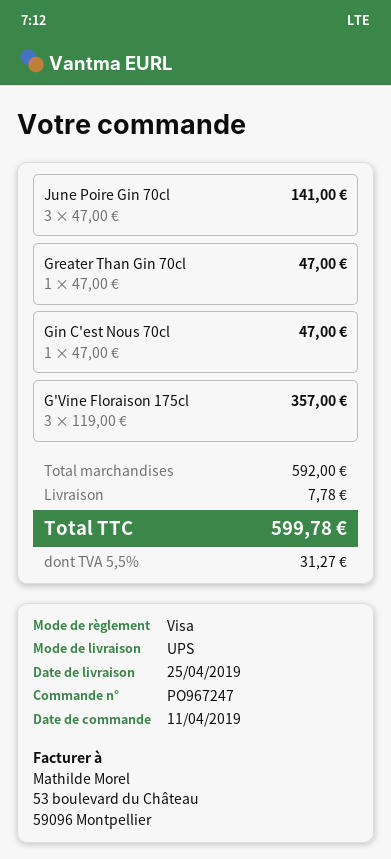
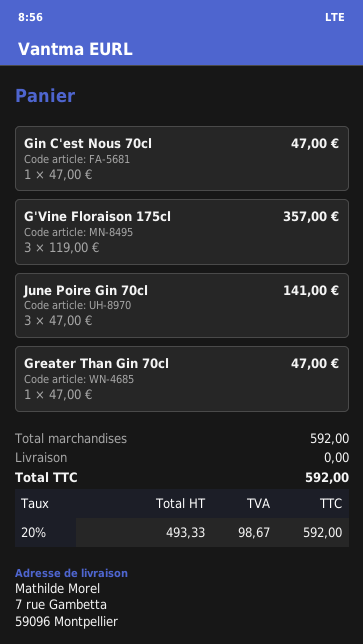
shipping: 7.78 -> 0.00
tax: 5.5% = 31.27 -> 20% = 98.67
total: 599.78 -> 592.00

